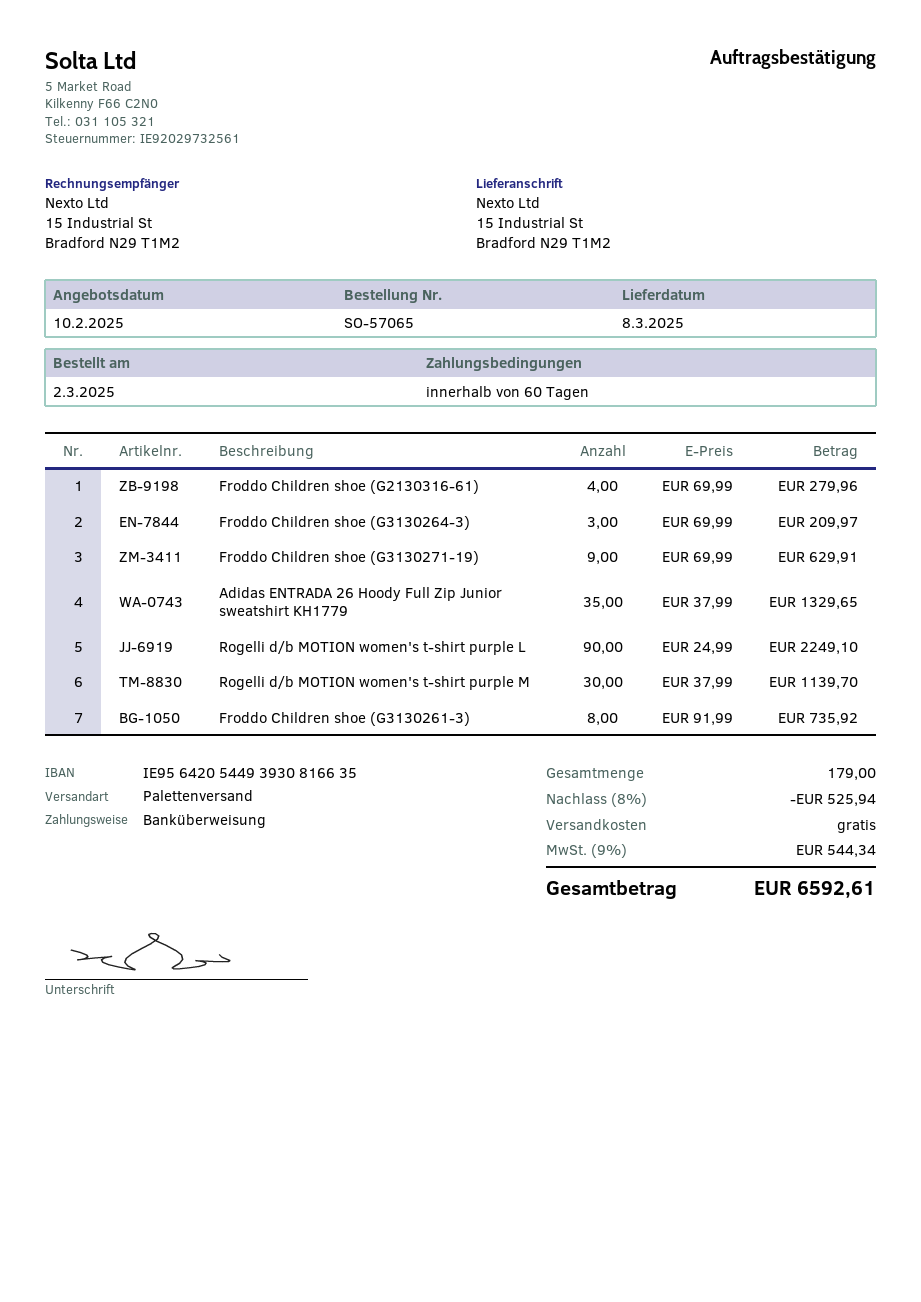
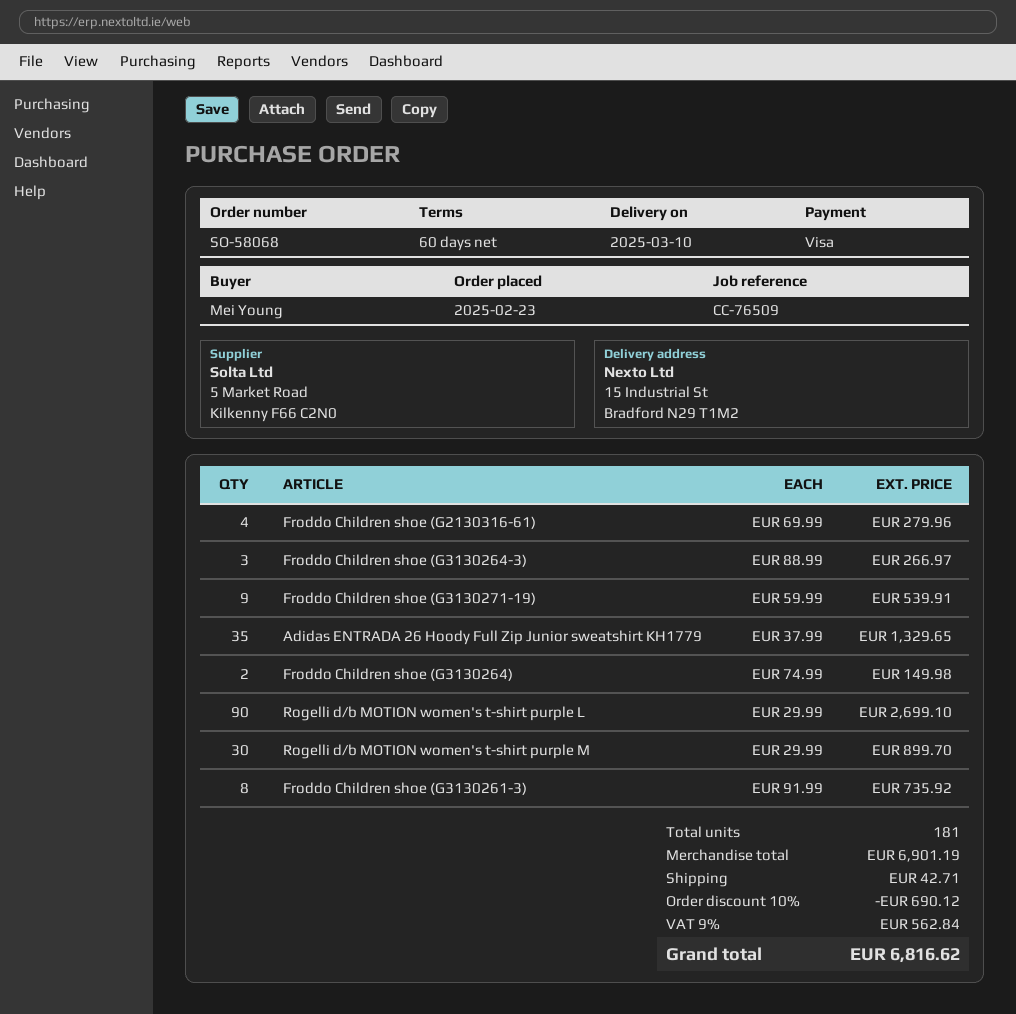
order number: SO-57065 -> SO-58068
order date: 2025-03-02 -> 2025-02-23
delivery date: 2025-03-08 -> 2025-03-10
payment method: bank transfer -> Visa
Froddo Children shoe (G3130264-3): 3 x 69.99 = 209.97 -> 3 x 88.99 = 266.97
Froddo Children shoe (G3130271-19): 9 x 69.99 = 629.91 -> 9 x 59.99 = 539.91
Rogelli d/b MOTION women's t-shirt purple L: 90 x 24.99 = 2249.10 -> 90 x 29.99 = 2699.10
Rogelli d/b MOTION women's t-shirt purple M: 30 x 37.99 = 1139.70 -> 30 x 29.99 = 899.70
Froddo Children shoe (G3130264): none -> 2 x 74.99 = 149.98
total quantity: 179 -> 181
discount: 8% = 525.94 -> 10% = 690.12
shipping: 0.00 -> 42.71
tax: 9% = 544.34 -> 9% = 562.84
total: 6592.61 -> 6816.62

